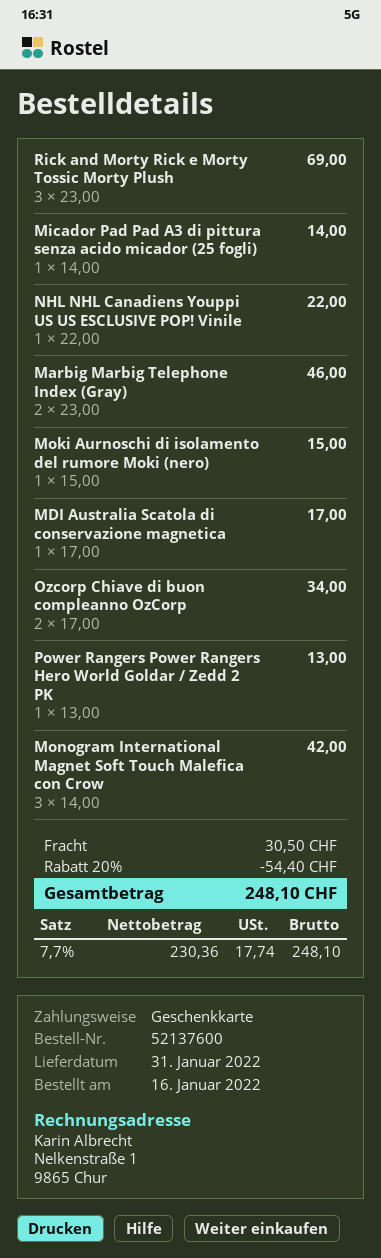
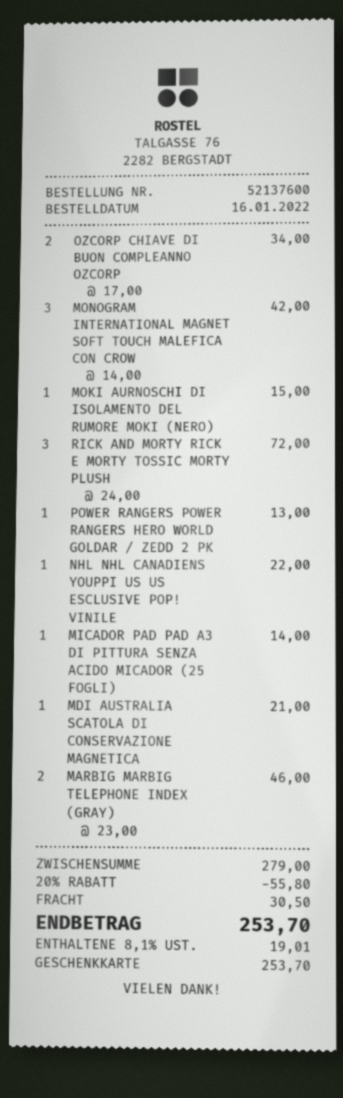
Rick and Morty Rick e Morty Tossic Morty Plush: 3 x 23.00 = 69.00 -> 3 x 24.00 = 72.00
MDI Australia Scatola di conservazione magnetica: 1 x 17.00 = 17.00 -> 1 x 21.00 = 21.00
discount: 20% = 54.40 -> 20% = 55.80
tax: 7.7% = 17.74 -> 8.1% = 19.01
total: 248.10 -> 253.70

